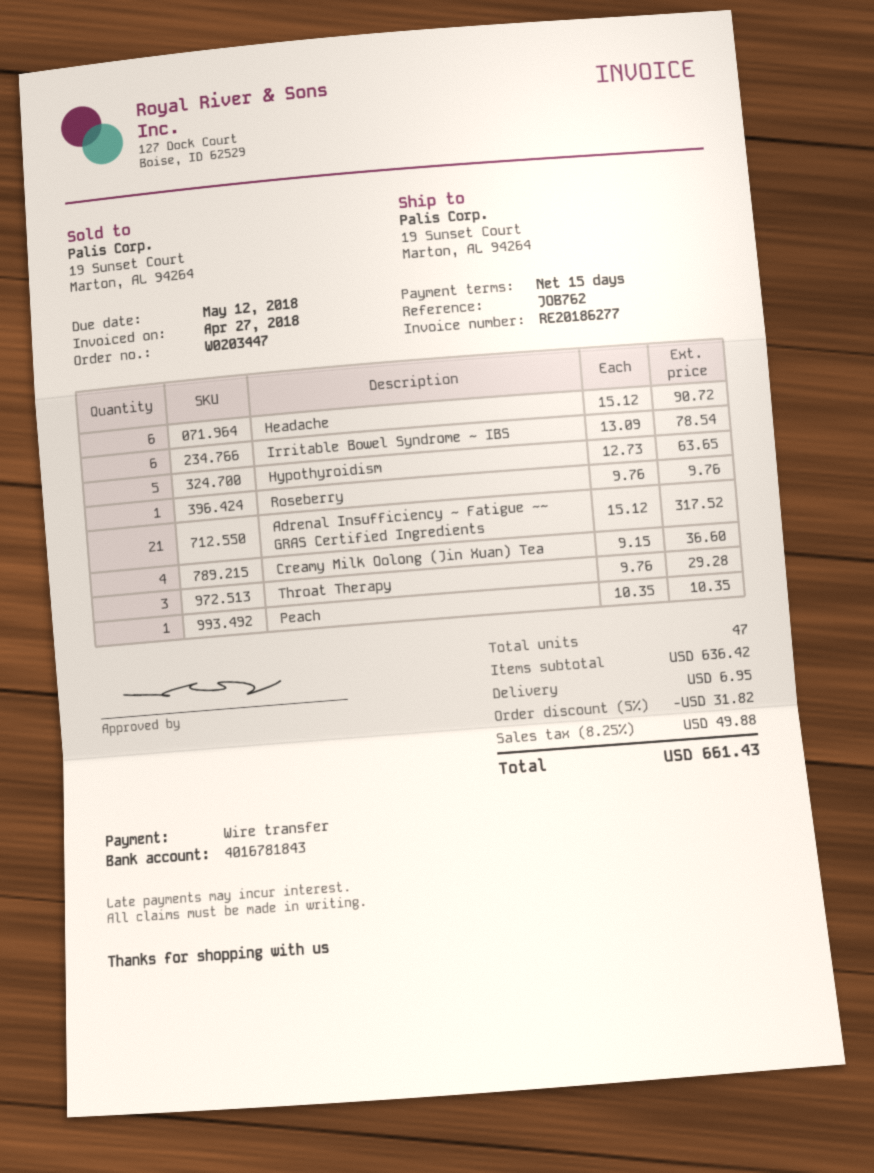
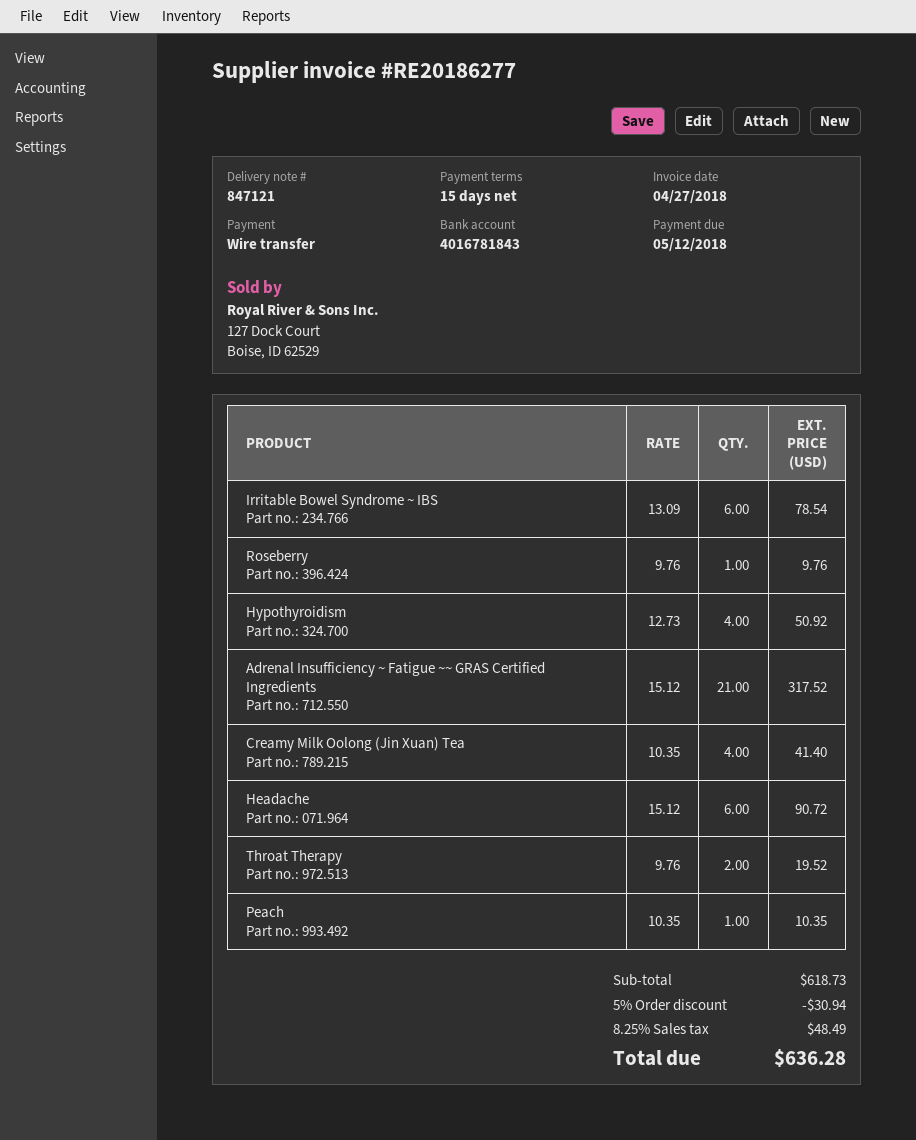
Hypothyroidism: 5 x 12.73 = 63.65 -> 4 x 12.73 = 50.92
Creamy Milk Oolong (Jin Xuan) Tea: 4 x 9.15 = 36.60 -> 4 x 10.35 = 41.40
Throat Therapy: 3 x 9.76 = 29.28 -> 2 x 9.76 = 19.52
subtotal: 636.42 -> 618.73
discount: 5% = 31.82 -> 5% = 30.94
shipping: 6.95 -> none
tax: 8.25% = 49.88 -> 8.25% = 48.49
total: 661.43 -> 636.28

